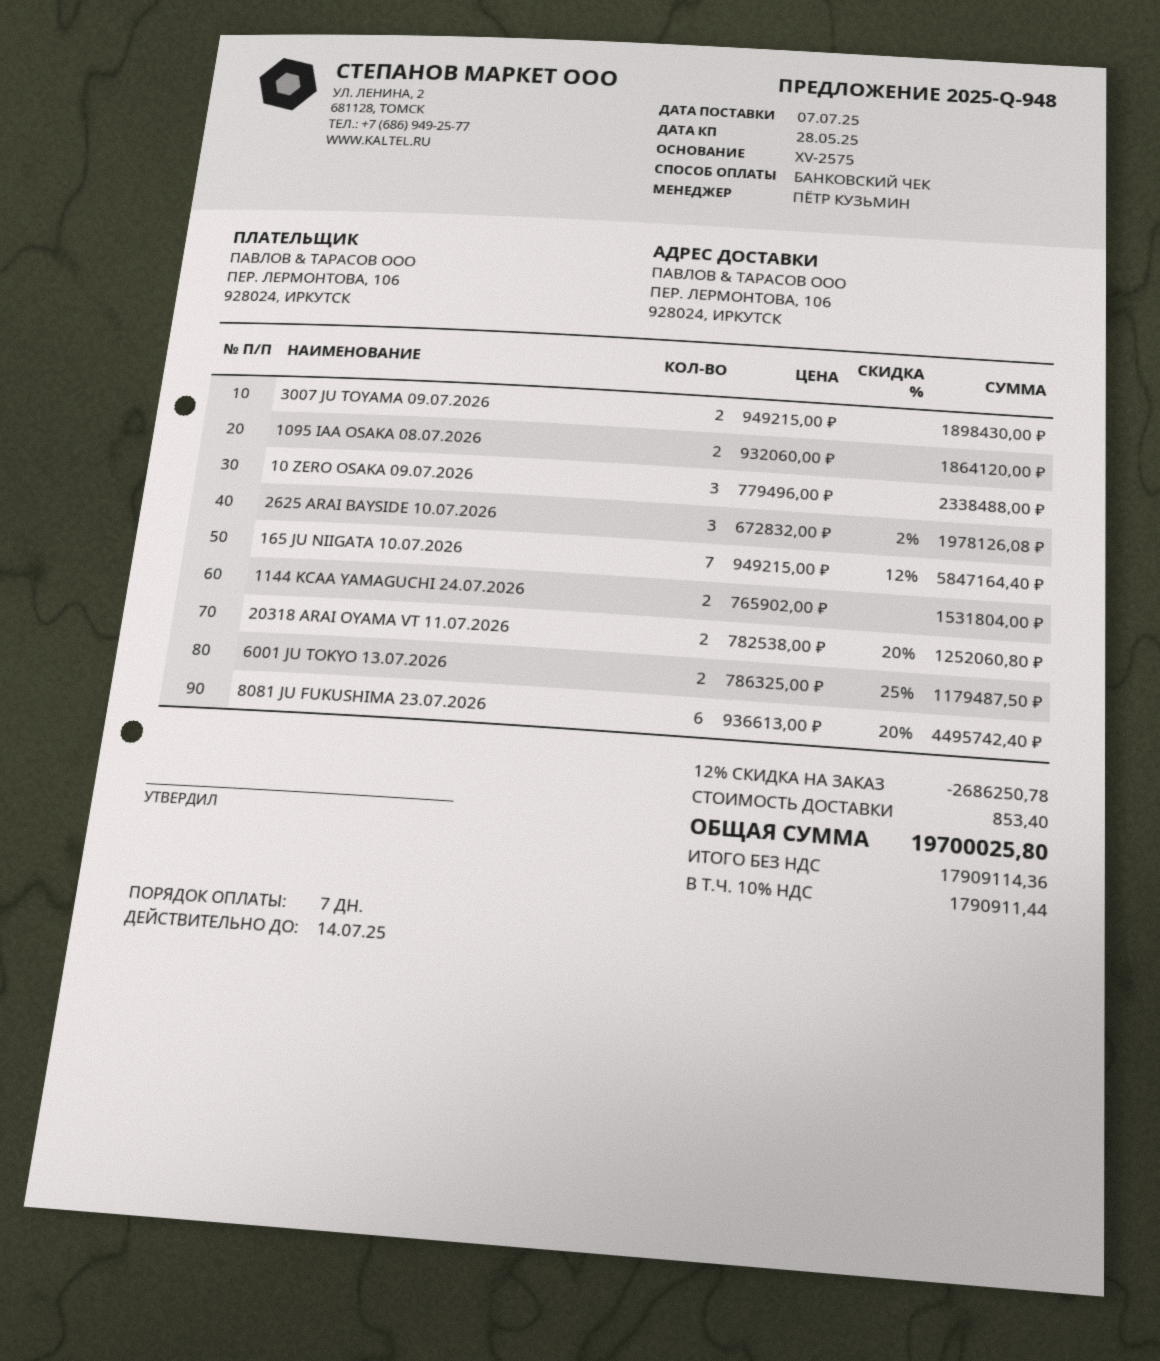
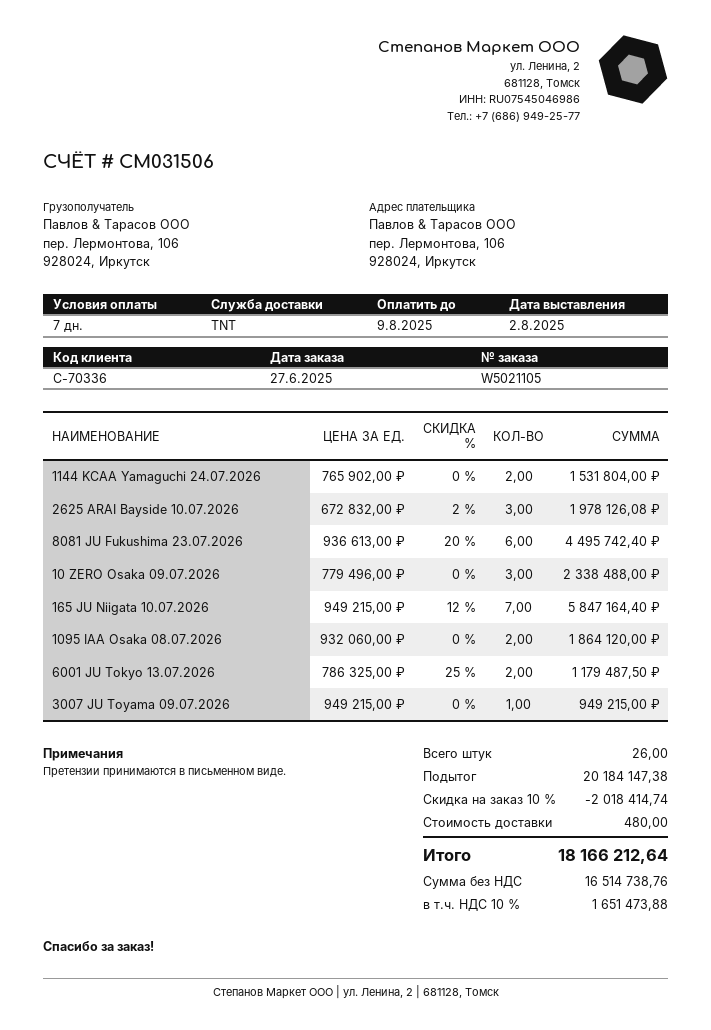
3007 JU TOYAMA 09.07.2026: 2 x 949215.00 = 1898430.00 -> 1 x 949215.00 = 949215.00
20318 ARAI OYAMA VT 11.07.2026: 2 x 782538.00 - 20% = 1252060.80 -> none
discount: 12% = 2686250.78 -> 10% = 2018414.74
shipping: 853.40 -> 480.00
net: 17909114.36 -> 16514738.76
tax: 10% = 1790911.44 -> 10% = 1651473.88
total: 19700025.80 -> 18166212.64

